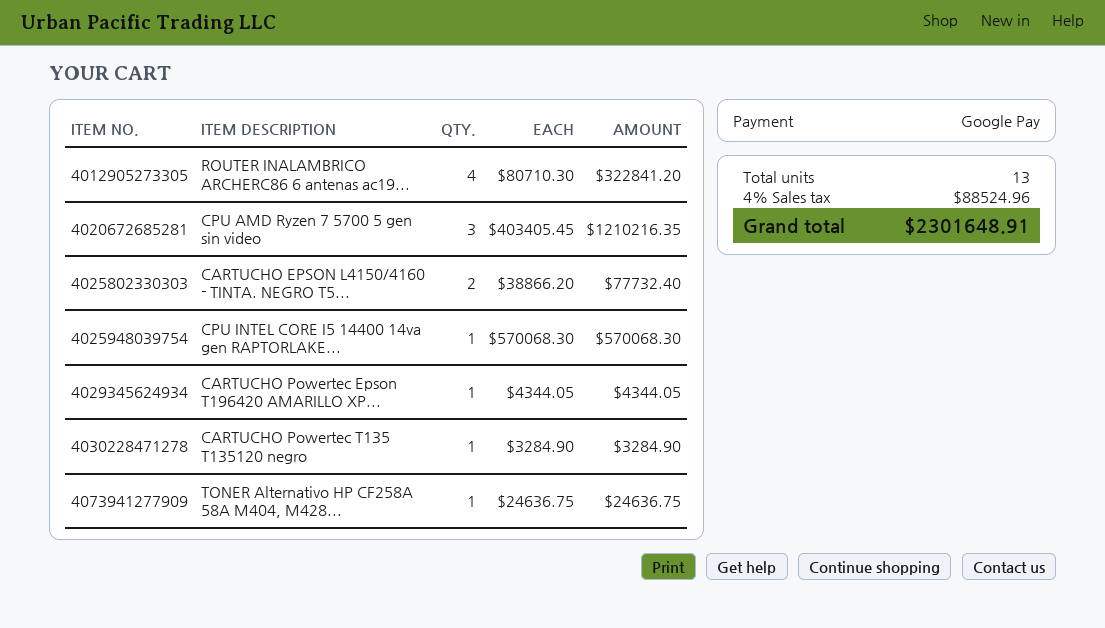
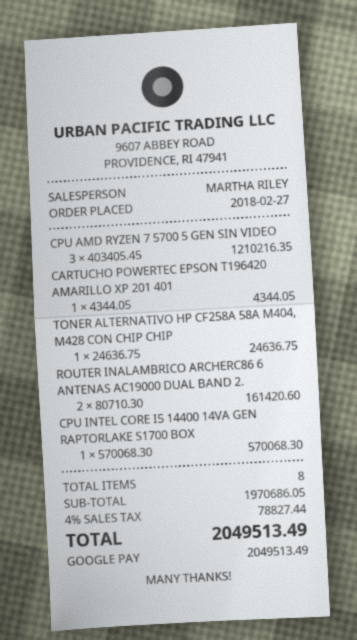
ROUTER INALAMBRICO ARCHERC86 6 antenas ac19...: 4 x 80710.30 = 322841.20 -> 2 x 80710.30 = 161420.60
CARTUCHO EPSON L4150/4160 - TINTA. NEGRO T5...: 2 x 38866.20 = 77732.40 -> none
CARTUCHO Powertec T135 T135120 negro: 1 x 3284.90 = 3284.90 -> none
total quantity: 13 -> 8
tax: 4% = 88524.96 -> 4% = 78827.44
total: 2301648.91 -> 2049513.49

